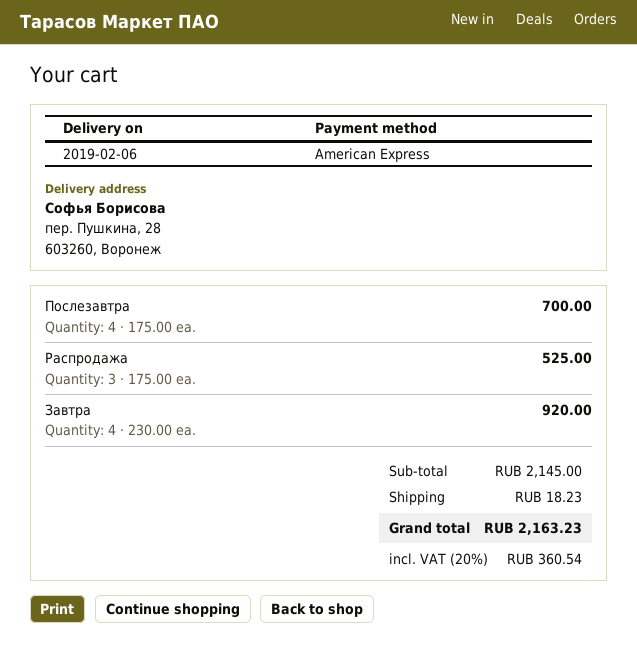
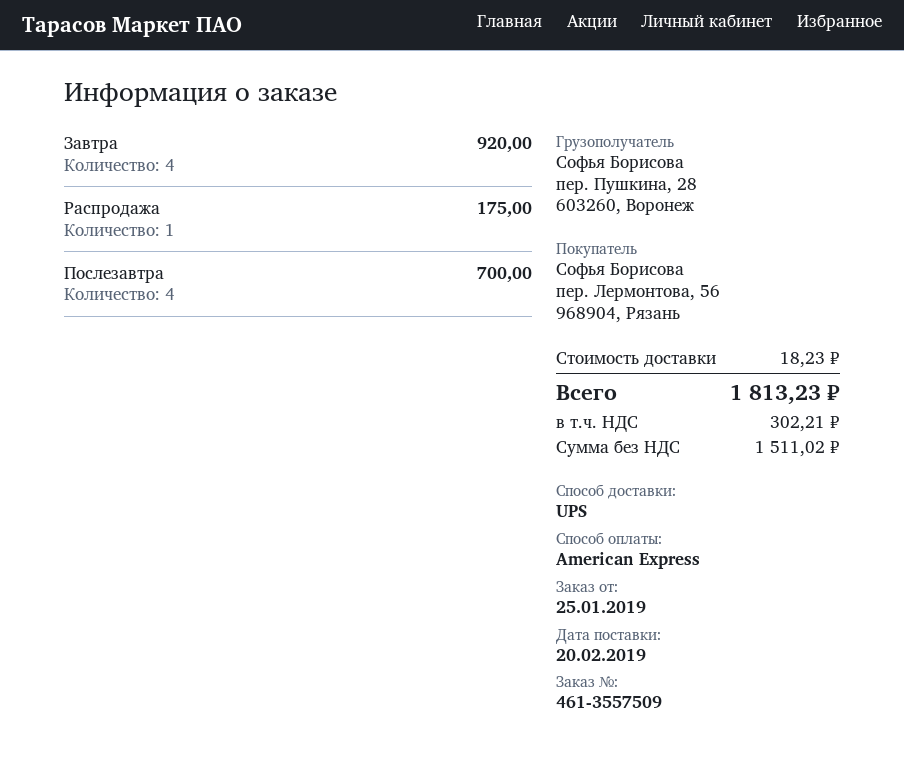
delivery date: 2019-02-06 -> 2019-02-20
Распродажа: 3 for 525.00 -> 1 for 175.00
tax: 360.54 -> 302.21
total: 2163.23 -> 1813.23

